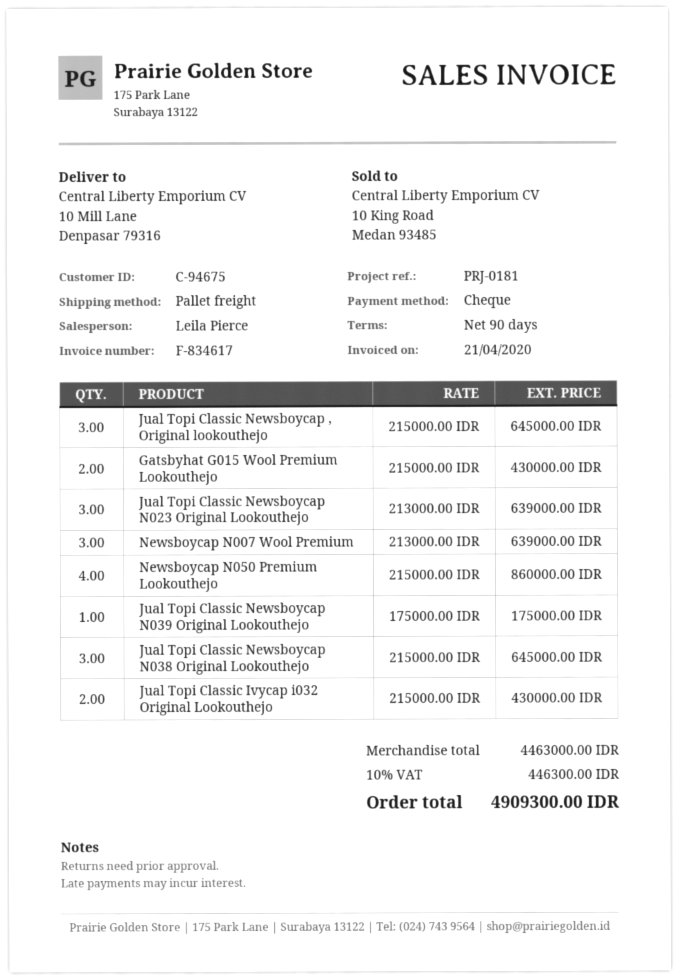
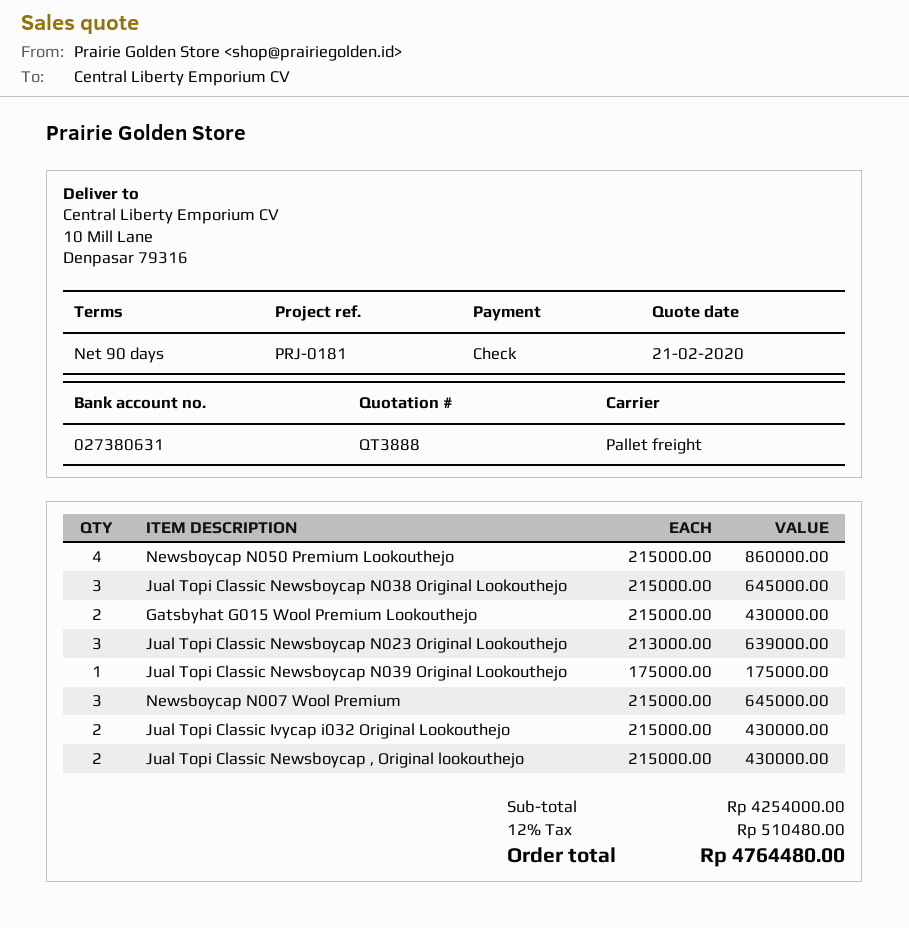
Jual Topi Classic Newsboycap , Original lookouthejo: 3 x 215000.00 = 645000.00 -> 2 x 215000.00 = 430000.00
Newsboycap N007 Wool Premium: 3 x 213000.00 = 639000.00 -> 3 x 215000.00 = 645000.00
subtotal: 4463000.00 -> 4254000.00
tax: 10% = 446300.00 -> 12% = 510480.00
total: 4909300.00 -> 4764480.00

